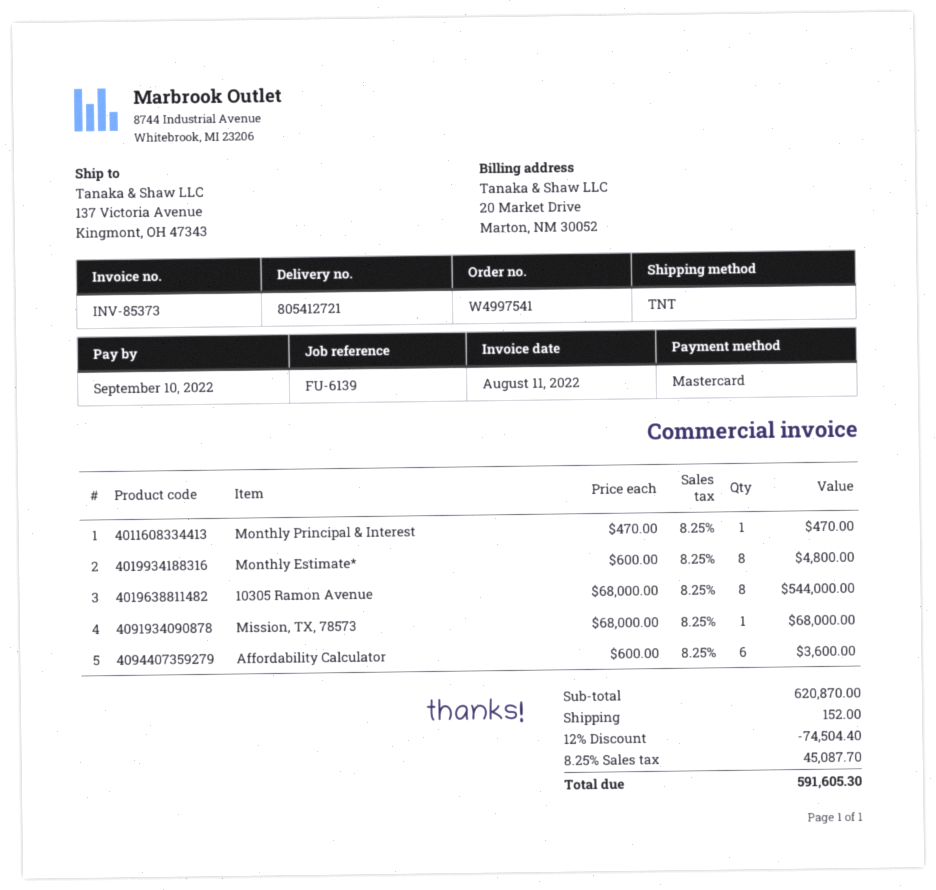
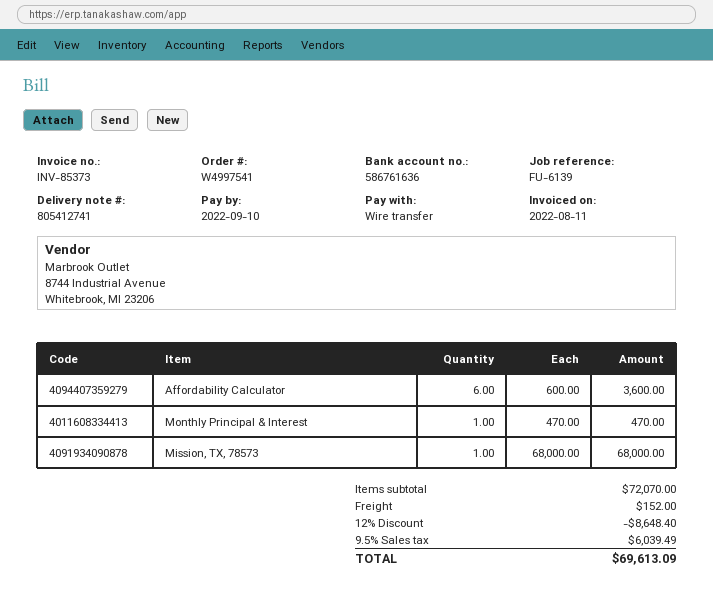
delivery note number: 805412721 -> 805412741
payment method: Mastercard -> bank transfer
Monthly Estimate*: 8 x 600.00 = 4800.00 -> none
10305 Ramon Avenue: 8 x 68000.00 = 544000.00 -> none
subtotal: 620870.00 -> 72070.00
discount: 12% = 74504.40 -> 12% = 8648.40
tax: 8.25% = 45087.70 -> 9.5% = 6039.49
total: 591605.30 -> 69613.09

